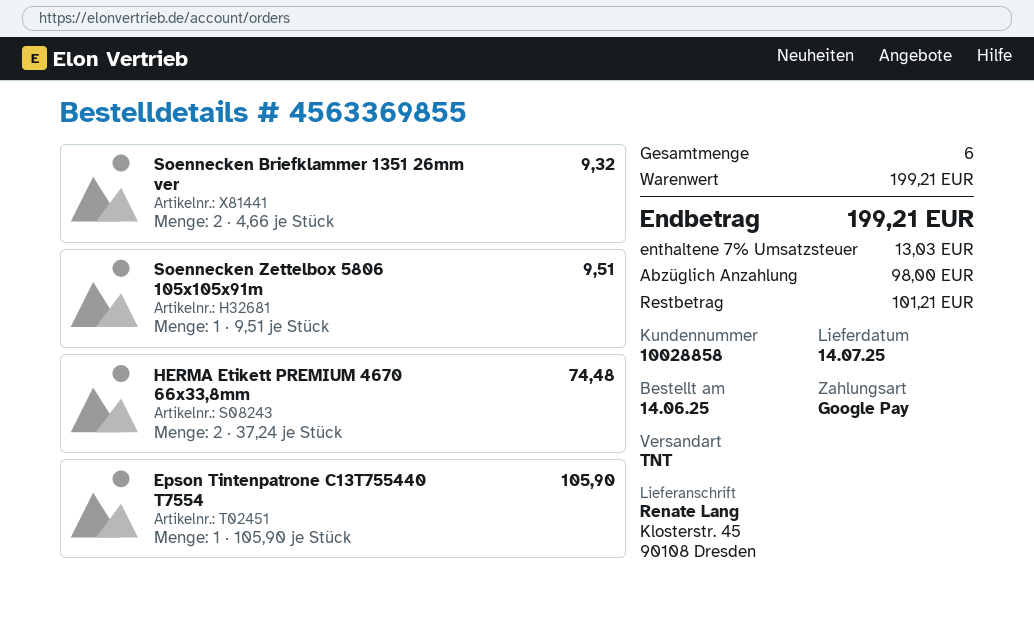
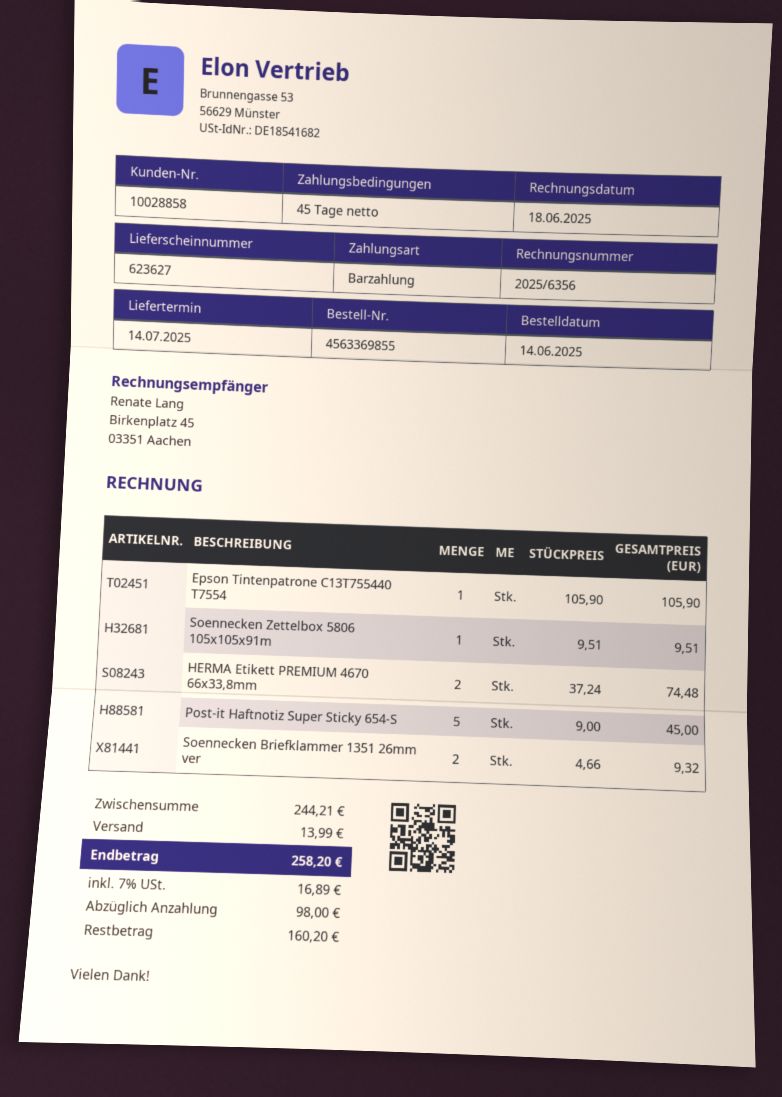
payment method: Google Pay -> cash
Post-it Haftnotiz Super Sticky 654-S: none -> 5 x 9.00 = 45.00
subtotal: 199.21 -> 244.21
shipping: none -> 13.99
tax: 7% = 13.03 -> 7% = 16.89
total: 199.21 -> 258.20
balance: 101.21 -> 160.20

